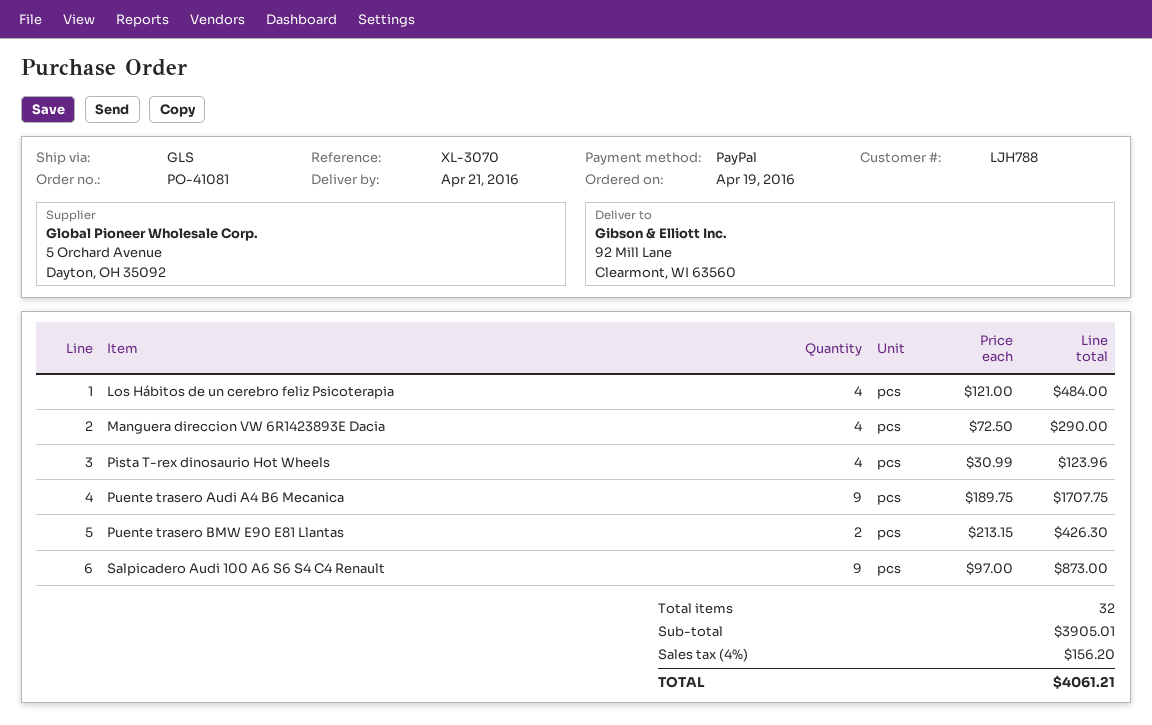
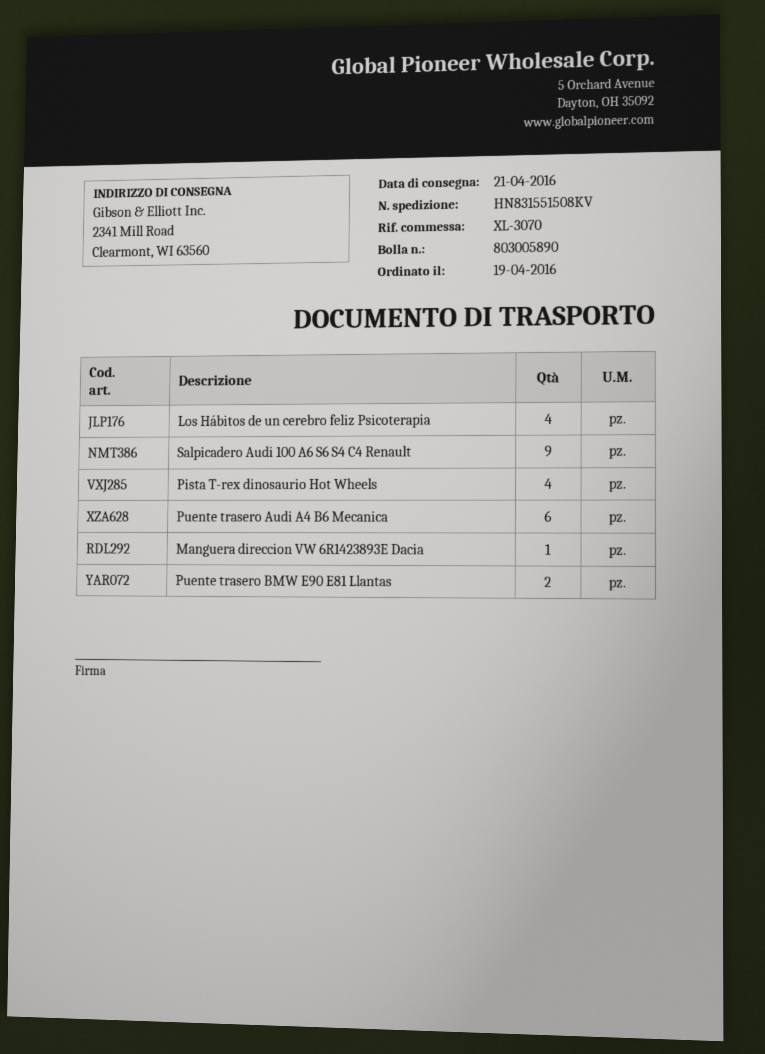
ship to: 92 Mill Lane, Clearmont, WI 63560 -> 2341 Mill Road, Clearmont, WI 63560
Manguera direccion VW 6R1423893E Dacia: 4 -> 1
Puente trasero Audi A4 B6 Mecanica: 9 -> 6

